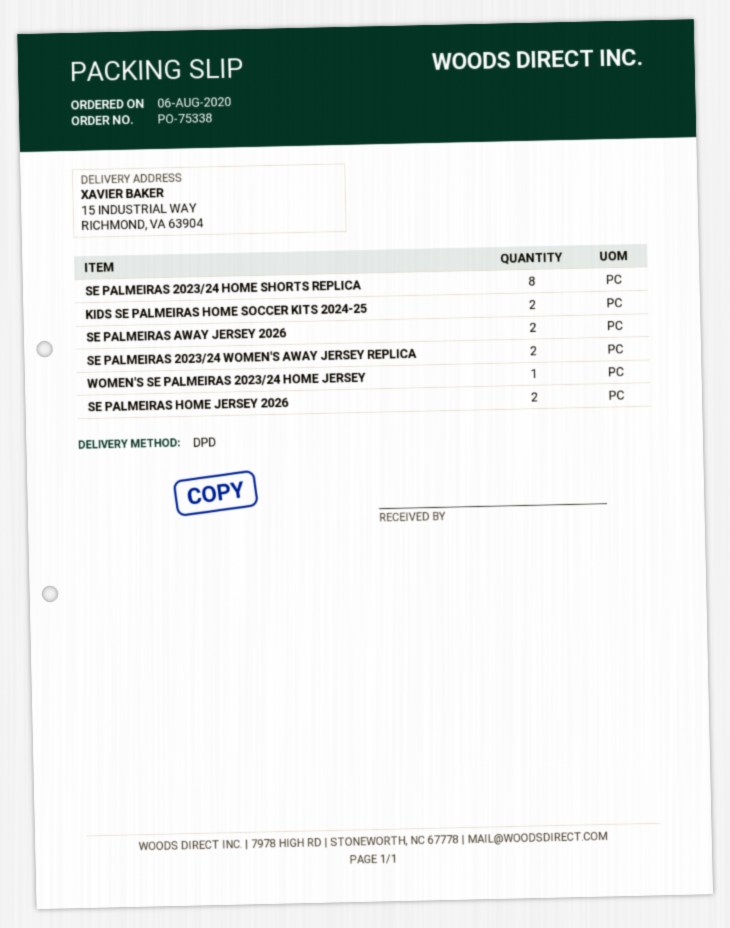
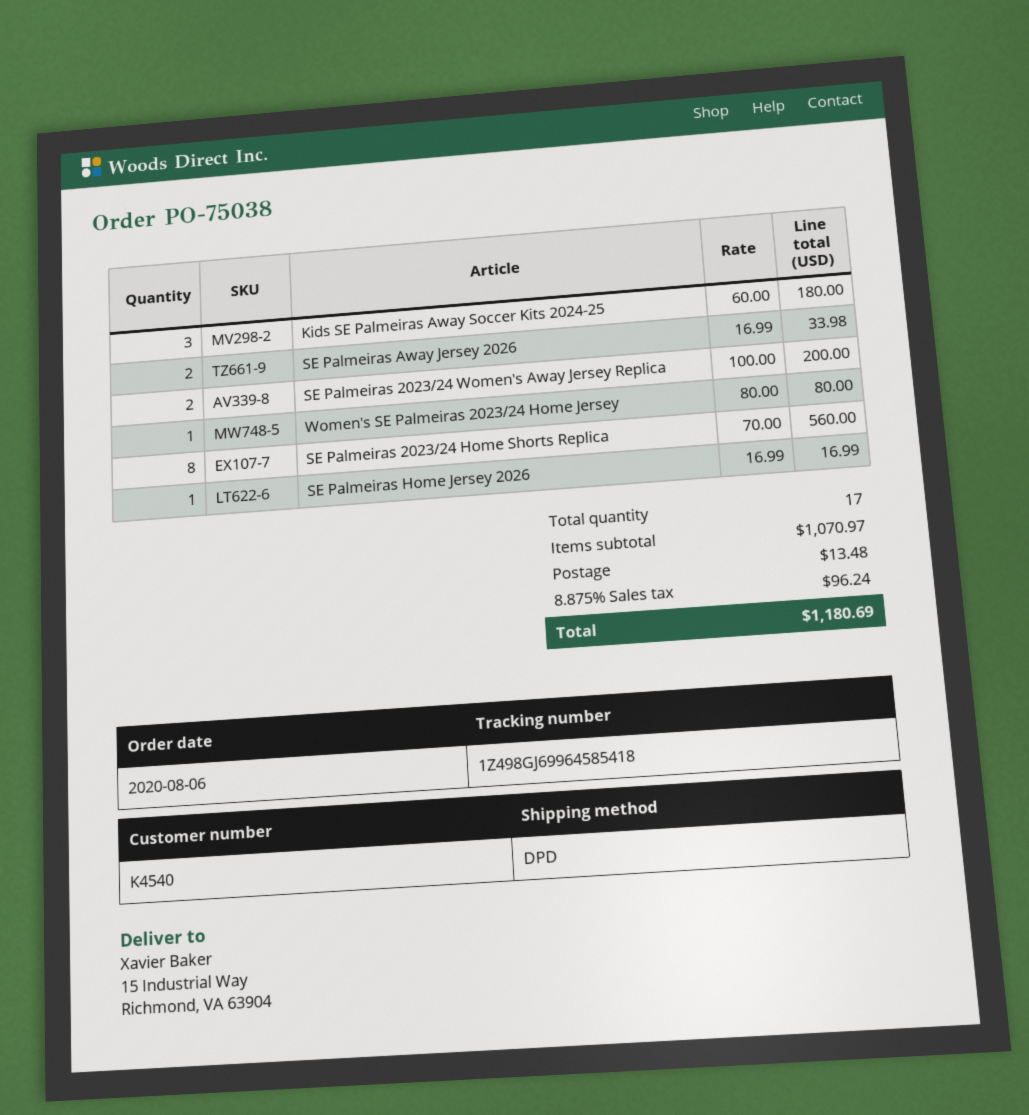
order number: PO-75338 -> PO-75038
KIDS SE PALMEIRAS HOME SOCCER KITS 2024-25: 2 -> none
SE PALMEIRAS HOME JERSEY 2026: 2 -> 1
Kids SE Palmeiras Away Soccer Kits 2024-25: none -> 3

